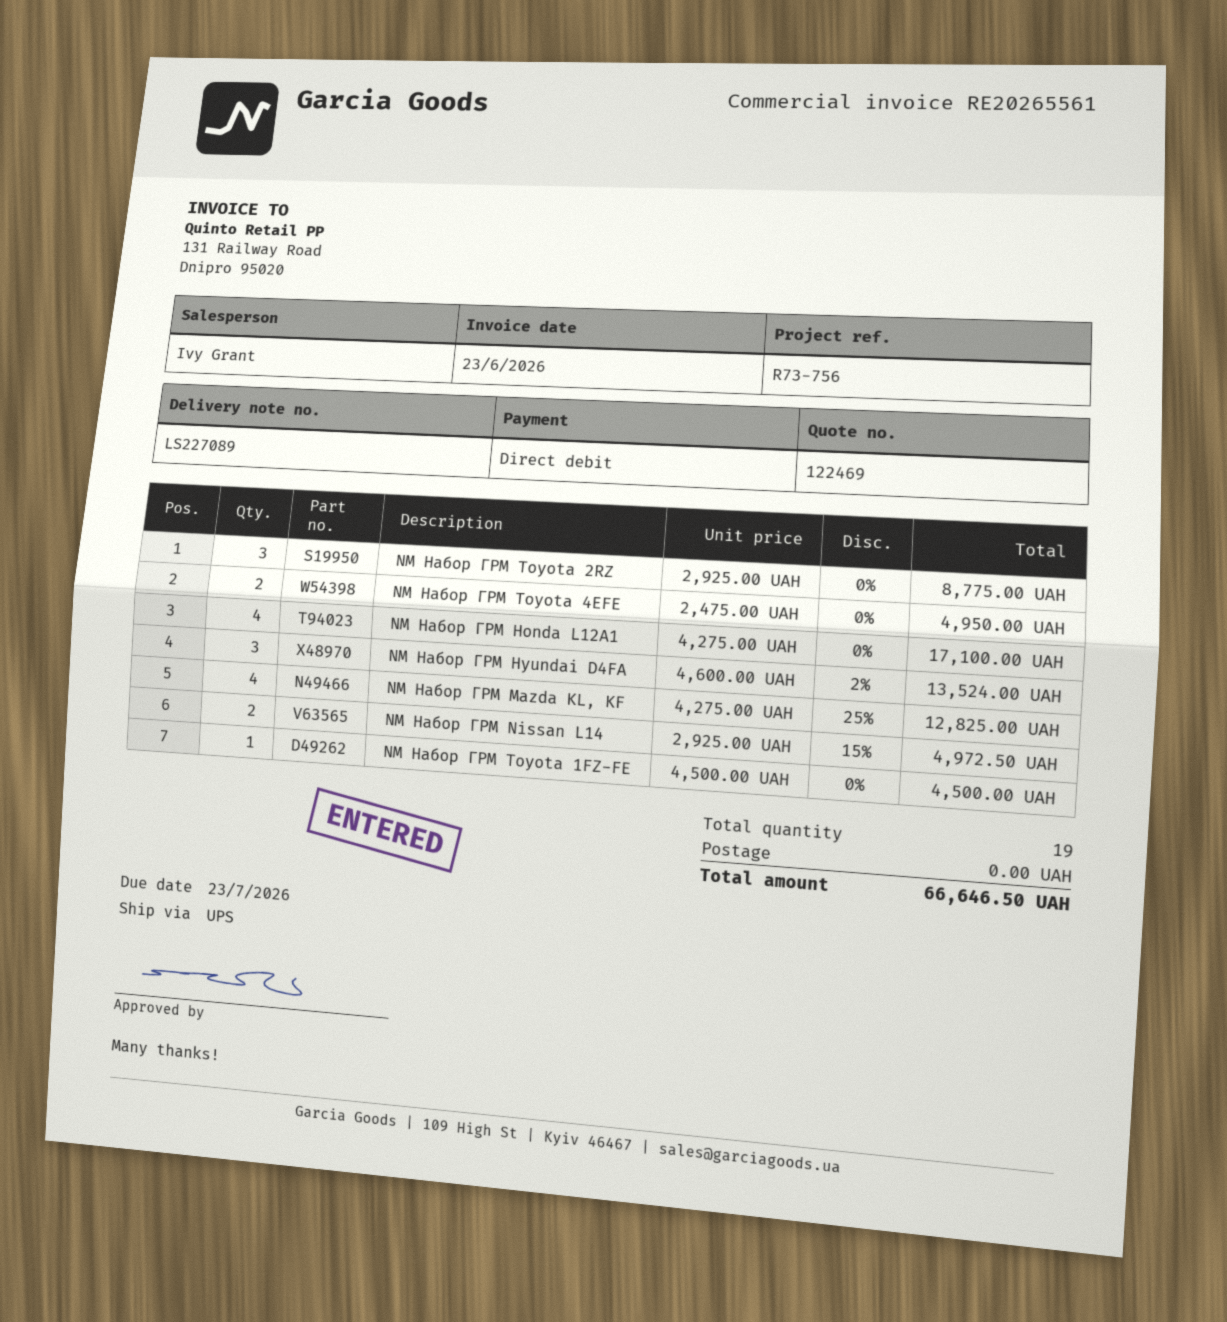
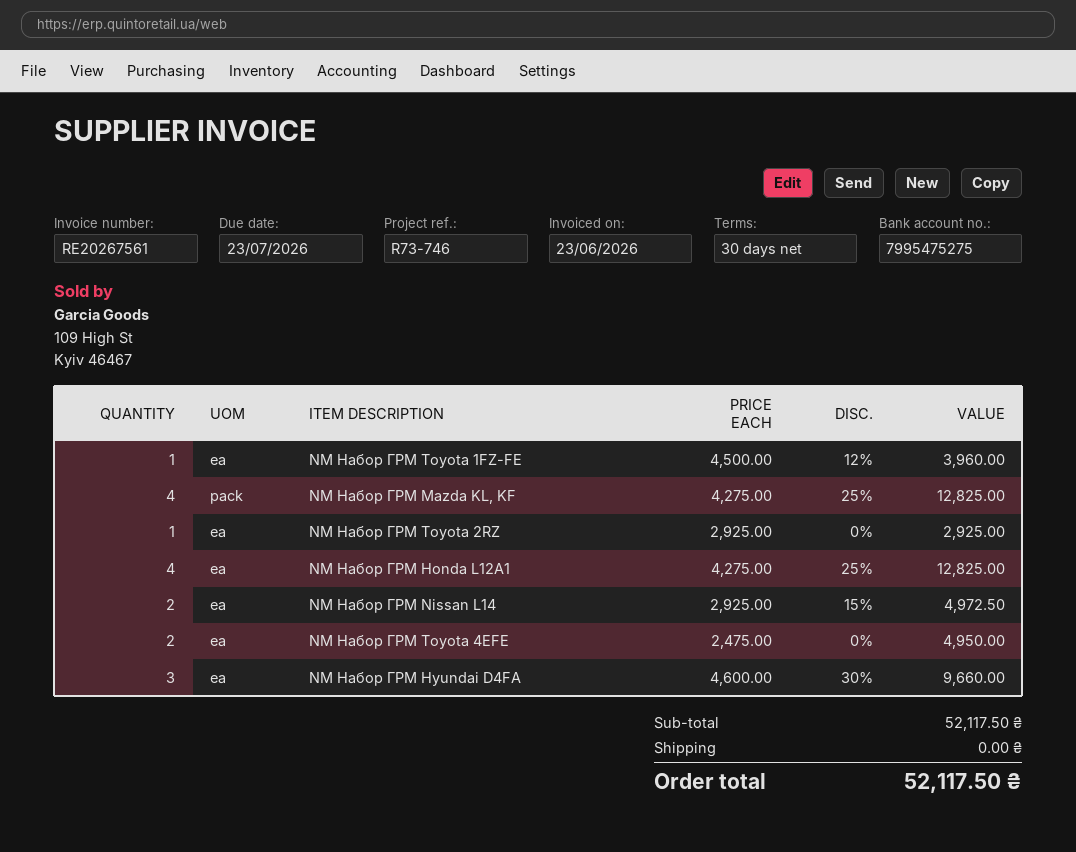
invoice number: RE20265561 -> RE20267561
reference: R73-756 -> R73-746
NM Набор ГРМ Toyota 2RZ: 3 x 2925.00 = 8775.00 -> 1 x 2925.00 = 2925.00
NM Набор ГРМ Honda L12A1: 4 x 4275.00 = 17100.00 -> 4 x 4275.00 - 25% = 12825.00
NM Набор ГРМ Hyundai D4FA: 3 x 4600.00 - 2% = 13524.00 -> 3 x 4600.00 - 30% = 9660.00
NM Набор ГРМ Toyota 1FZ-FE: 1 x 4500.00 = 4500.00 -> 1 x 4500.00 - 12% = 3960.00
total: 66646.50 -> 52117.50

